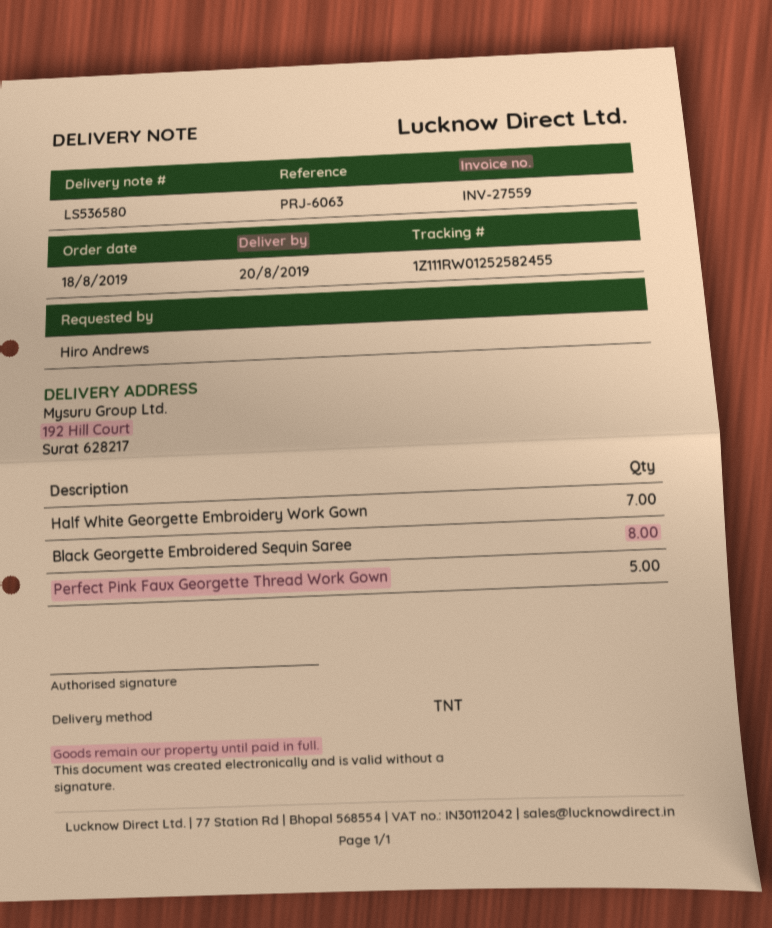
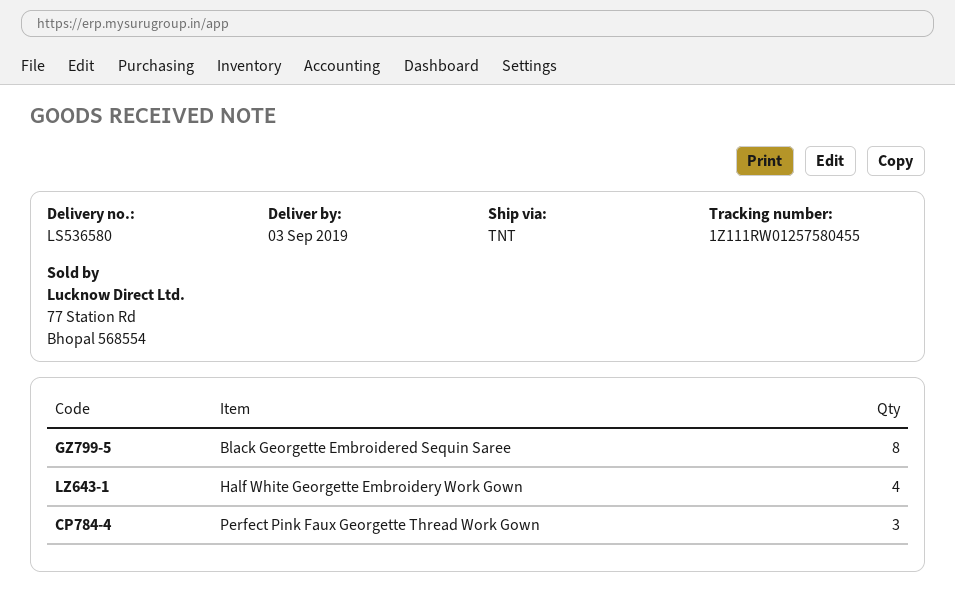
delivery date: 2019-08-20 -> 2019-09-03
tracking number: 1Z111RW01252582455 -> 1Z111RW01257580455
Half White Georgette Embroidery Work Gown: 7 -> 4
Perfect Pink Faux Georgette Thread Work Gown: 5 -> 3

